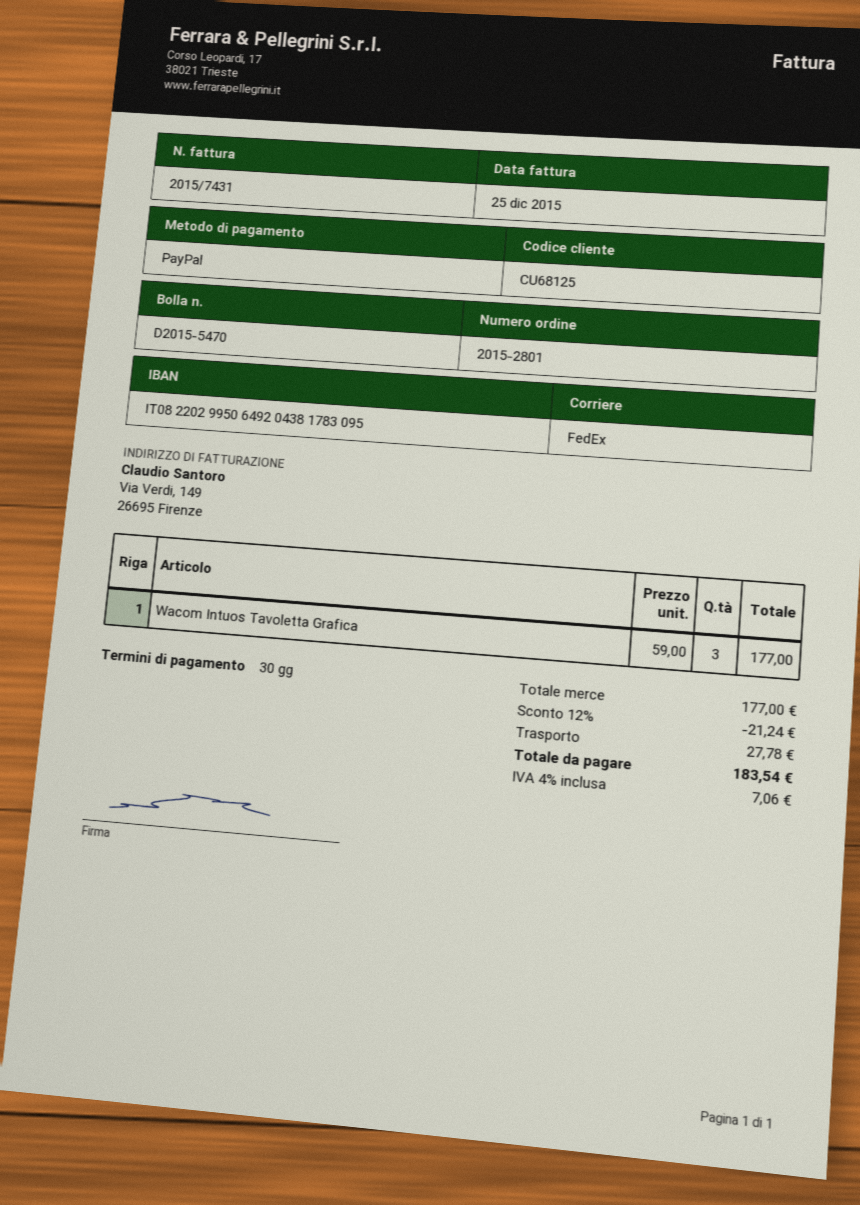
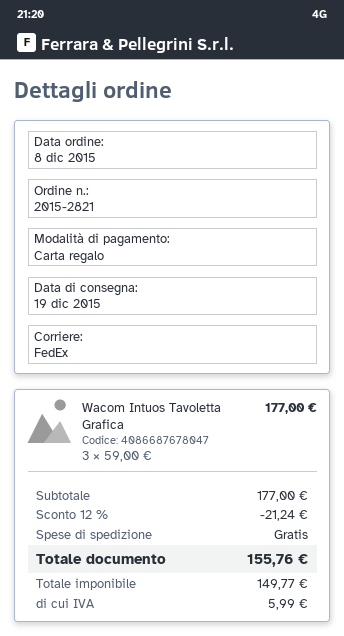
order number: 2015-2801 -> 2015-2821
payment method: PayPal -> gift card
shipping: 27.78 -> 0.00
tax: 7.06 -> 5.99
total: 183.54 -> 155.76

